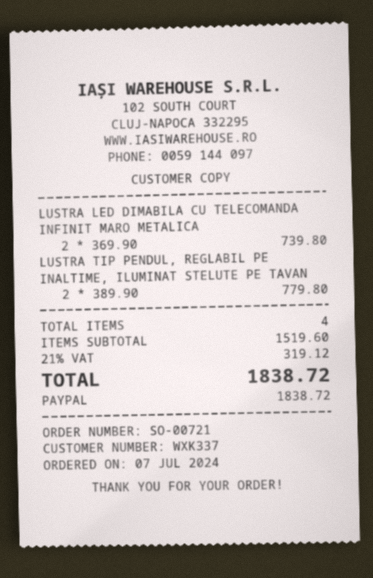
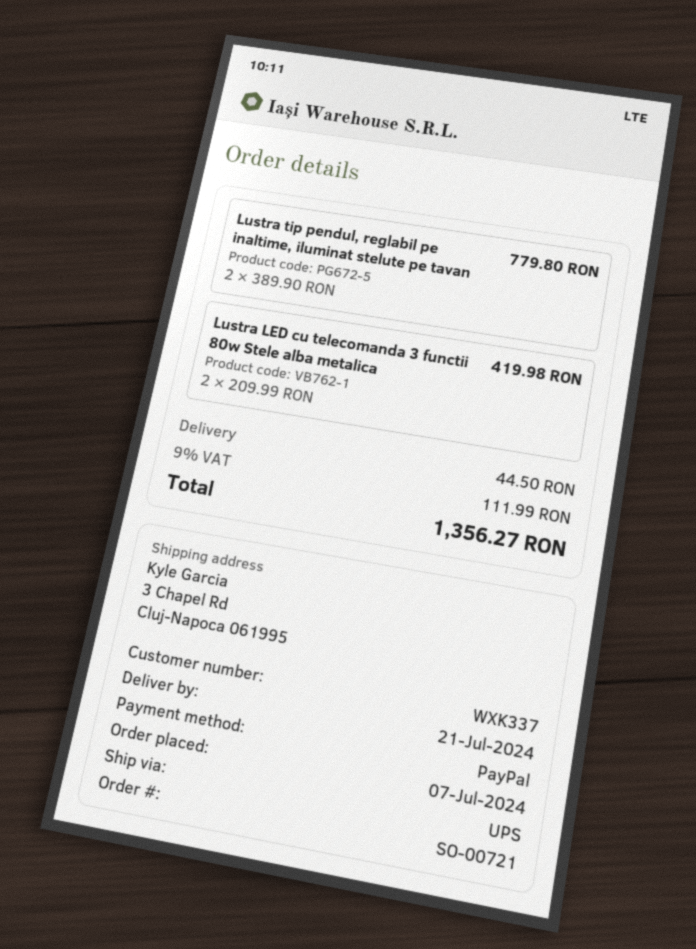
LUSTRA LED DIMABILA CU TELECOMANDA INFINIT MARO METALICA: 2 x 369.90 = 739.80 -> none
Lustra LED cu telecomanda 3 functii 80w Stele alba metalica: none -> 2 x 209.99 = 419.98
shipping: none -> 44.50
tax: 21% = 319.12 -> 9% = 111.99
total: 1838.72 -> 1356.27

